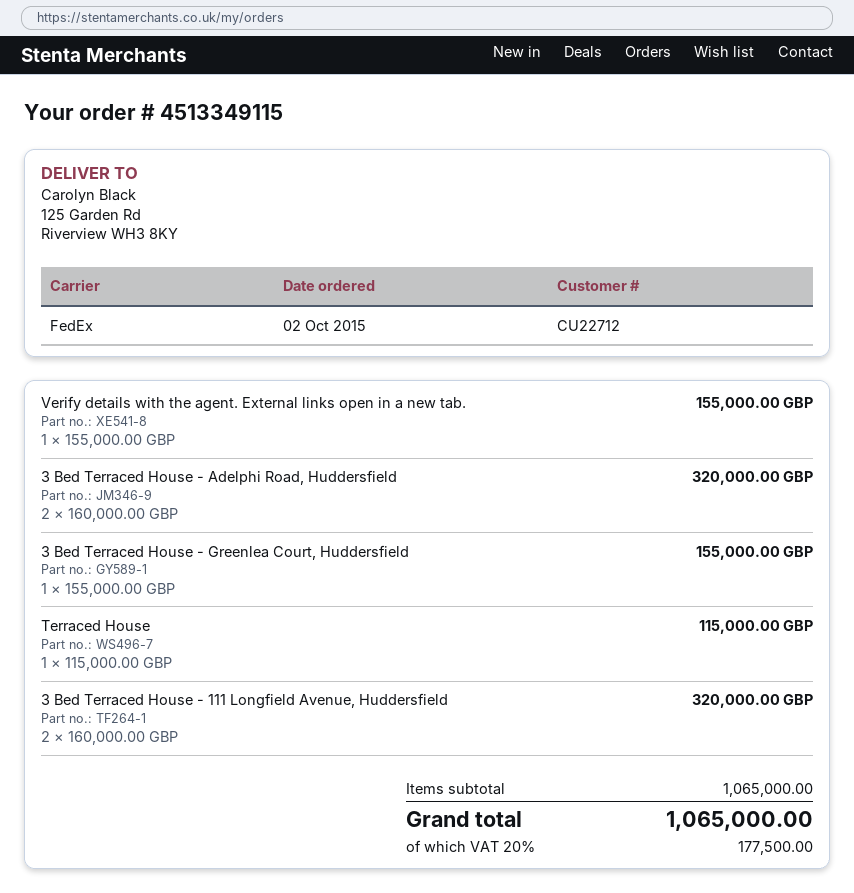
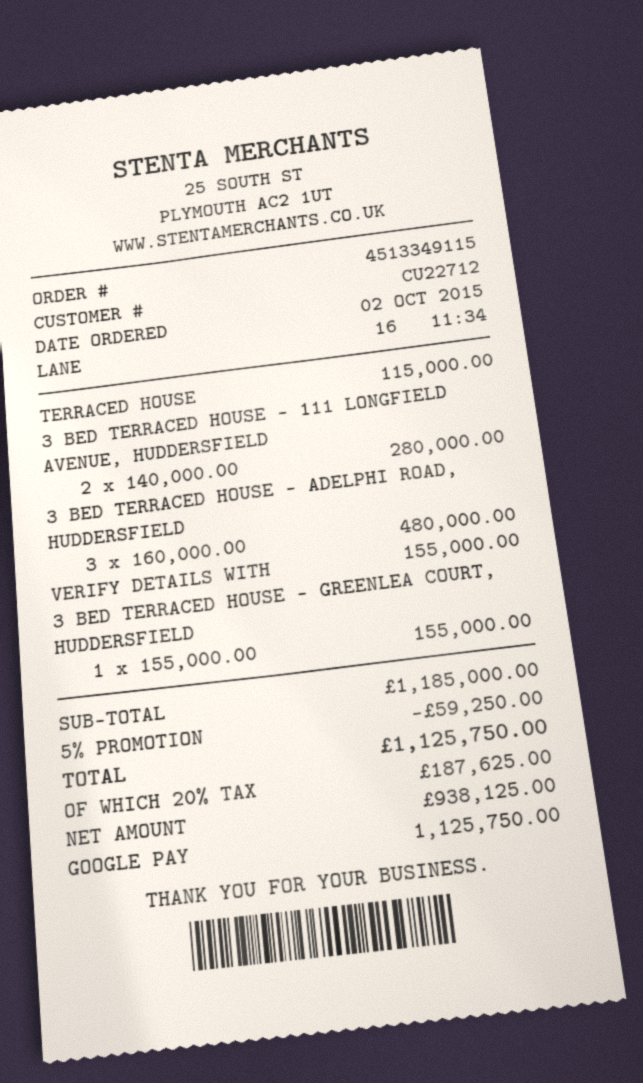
3 Bed Terraced House - Adelphi Road, Huddersfield: 2 x 160000.00 = 320000.00 -> 3 x 160000.00 = 480000.00
3 Bed Terraced House - 111 Longfield Avenue, Huddersfield: 2 x 160000.00 = 320000.00 -> 2 x 140000.00 = 280000.00
subtotal: 1065000.00 -> 1185000.00
discount: none -> 5% = 59250.00
tax: 20% = 177500.00 -> 20% = 187625.00
total: 1065000.00 -> 1125750.00

